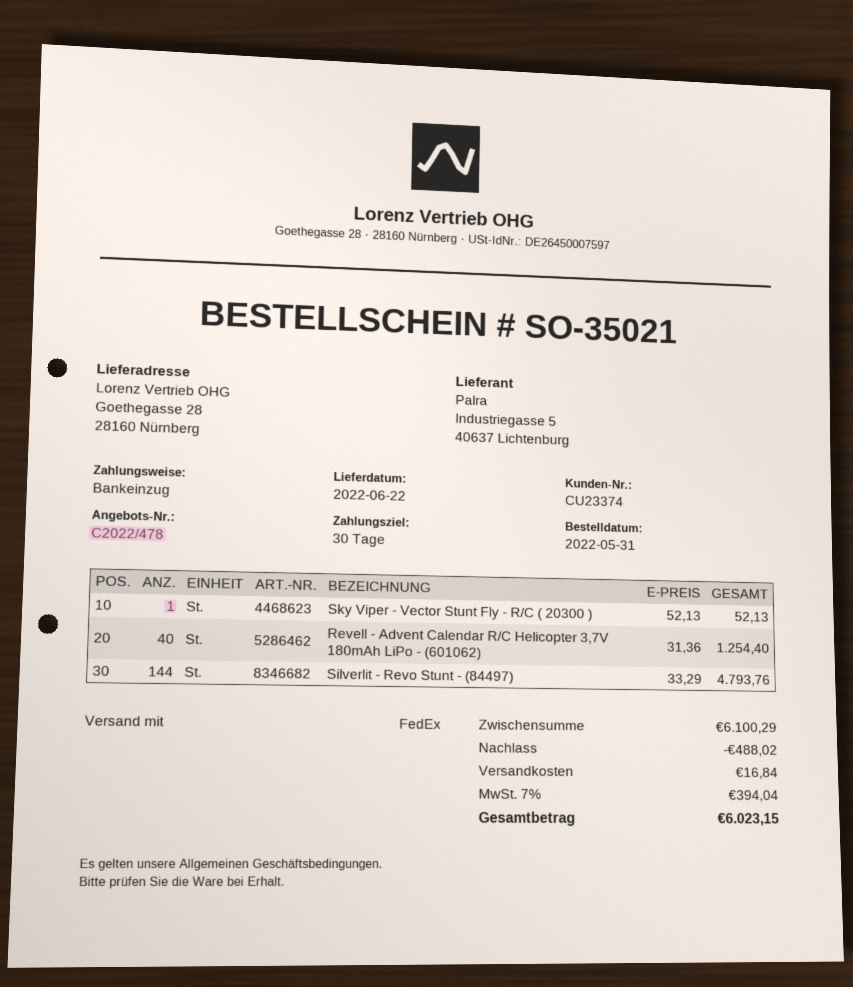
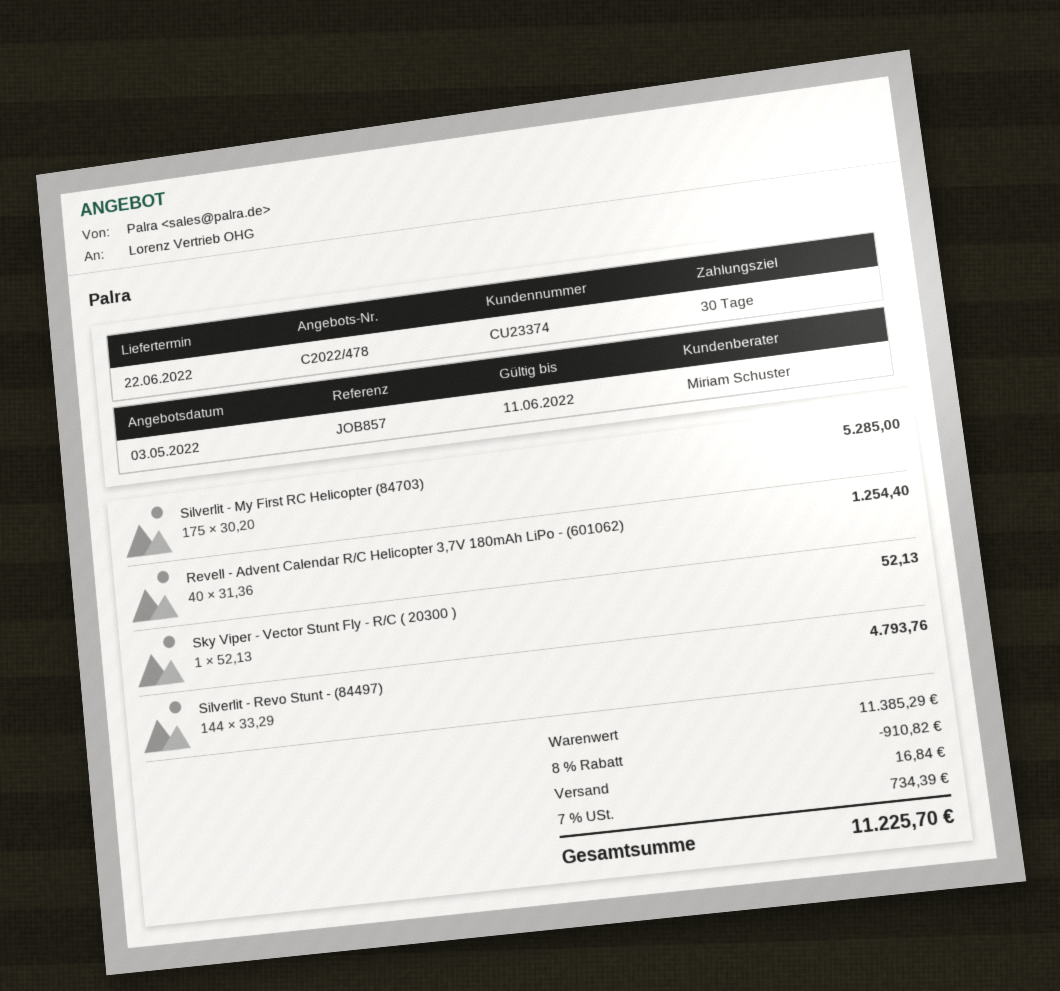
Silverlit - My First RC Helicopter (84703): none -> 175 x 30.20 = 5285.00
subtotal: 6100.29 -> 11385.29
discount: 488.02 -> 910.82
tax: 7% = 394.04 -> 7% = 734.39
total: 6023.15 -> 11225.70

